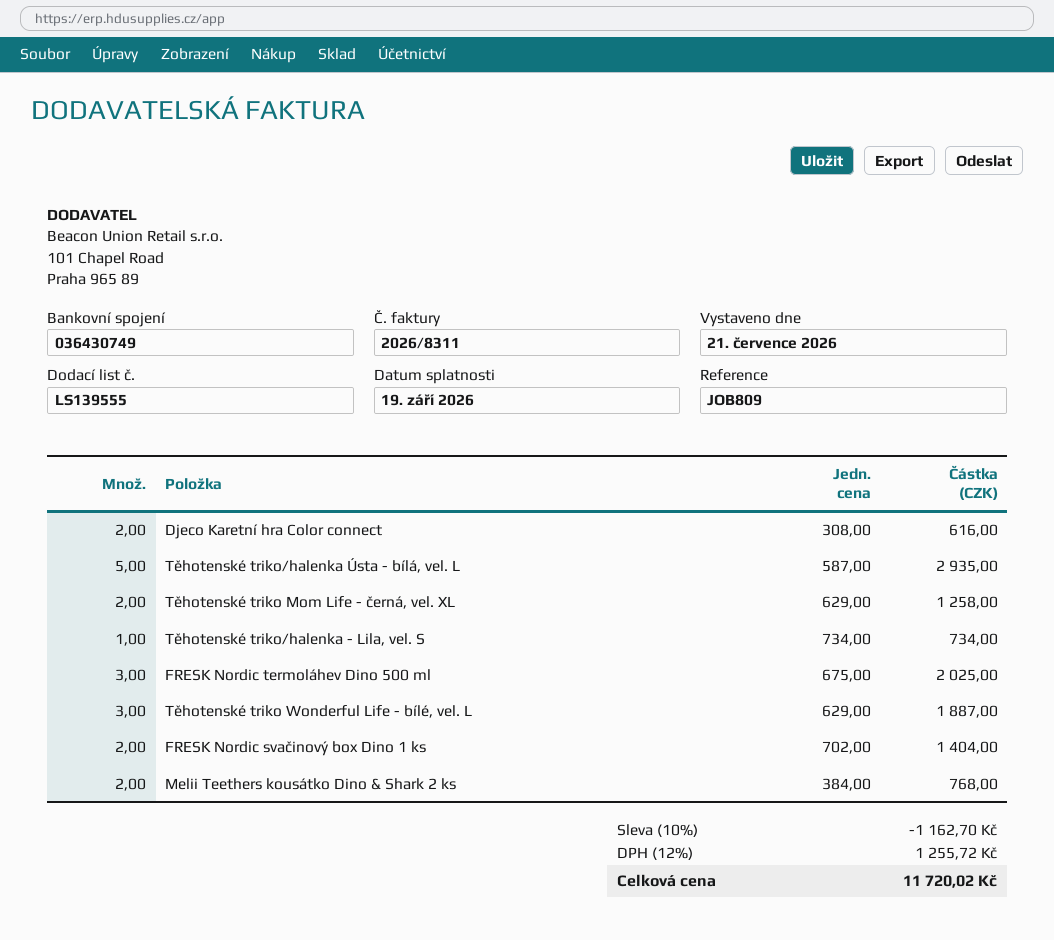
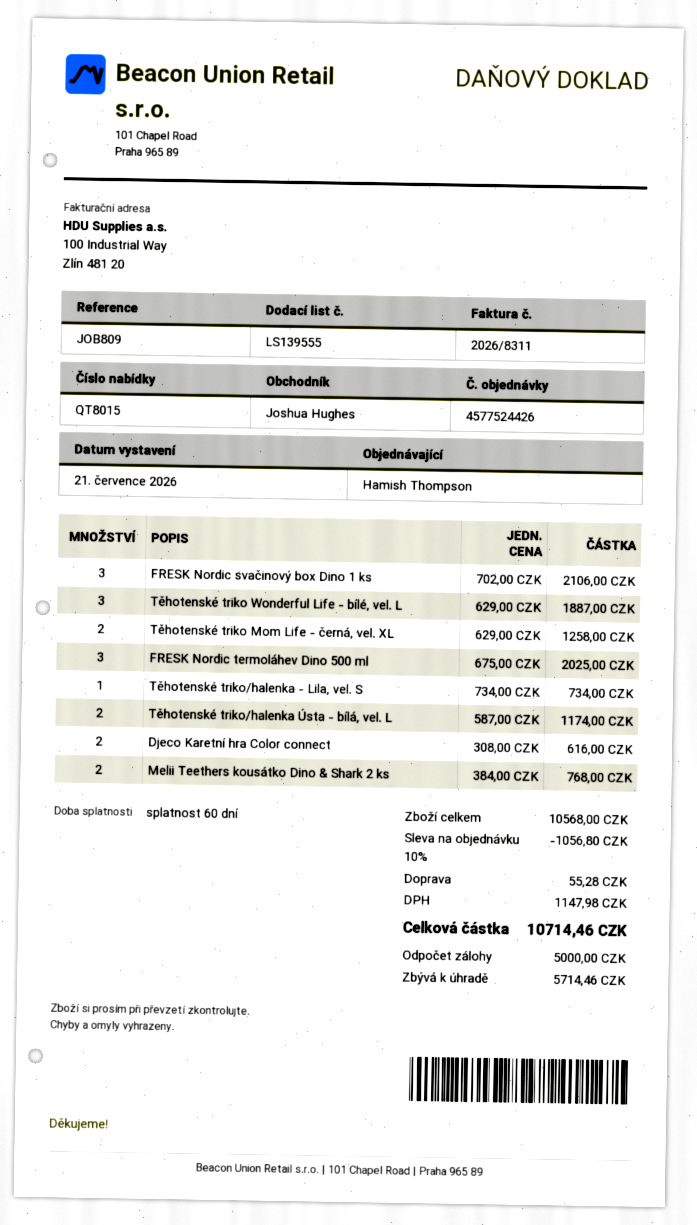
Těhotenské triko/halenka Ústa - bílá, vel. L: 5 x 587.00 = 2935.00 -> 2 x 587.00 = 1174.00
FRESK Nordic svačinový box Dino 1 ks: 2 x 702.00 = 1404.00 -> 3 x 702.00 = 2106.00
discount: 10% = 1162.70 -> 10% = 1056.80
shipping: none -> 55.28
tax: 1255.72 -> 1147.98
total: 11720.02 -> 10714.46

